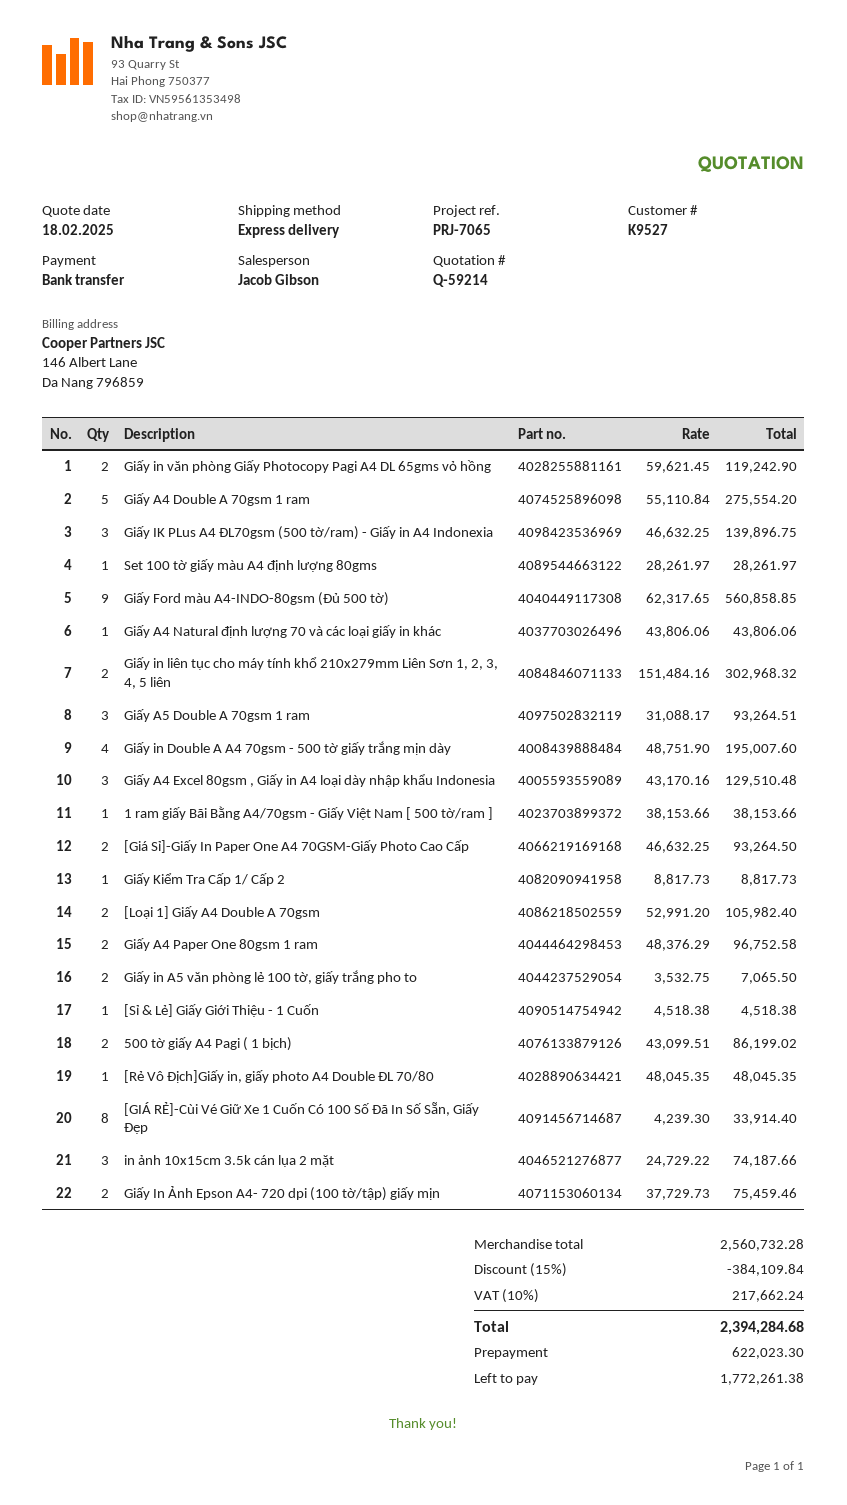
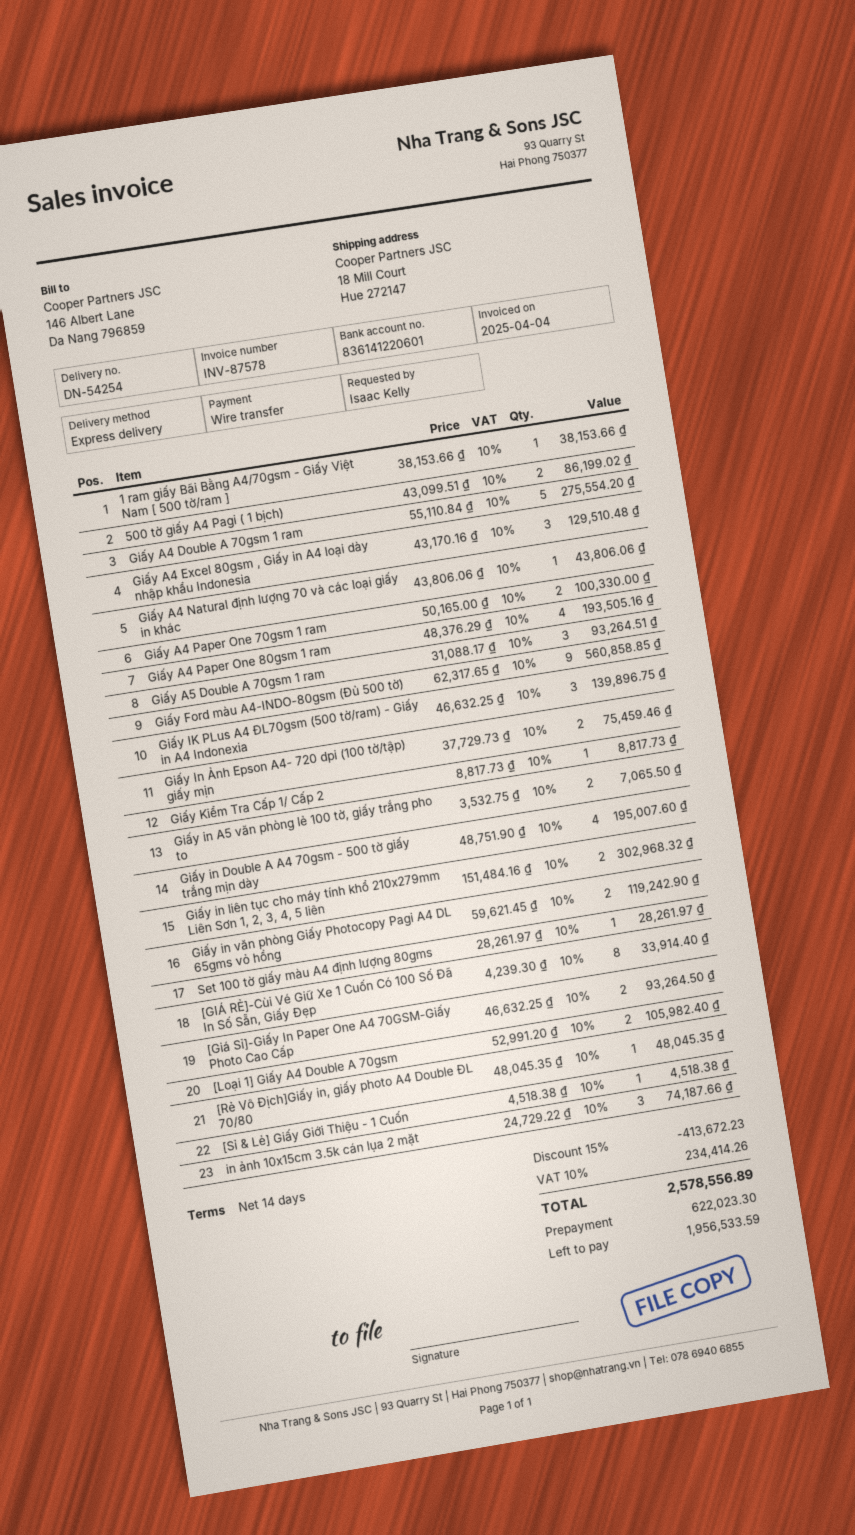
Giấy A4 Paper One 80gsm 1 ram: 2 x 48376.29 = 96752.58 -> 4 x 48376.29 = 193505.16
Giấy A4 Paper One 70gsm 1 ram: none -> 2 x 50165.00 = 100330.00
discount: 15% = 384109.84 -> 15% = 413672.23
tax: 10% = 217662.24 -> 10% = 234414.26
total: 2394284.68 -> 2578556.89
balance: 1772261.38 -> 1956533.59

